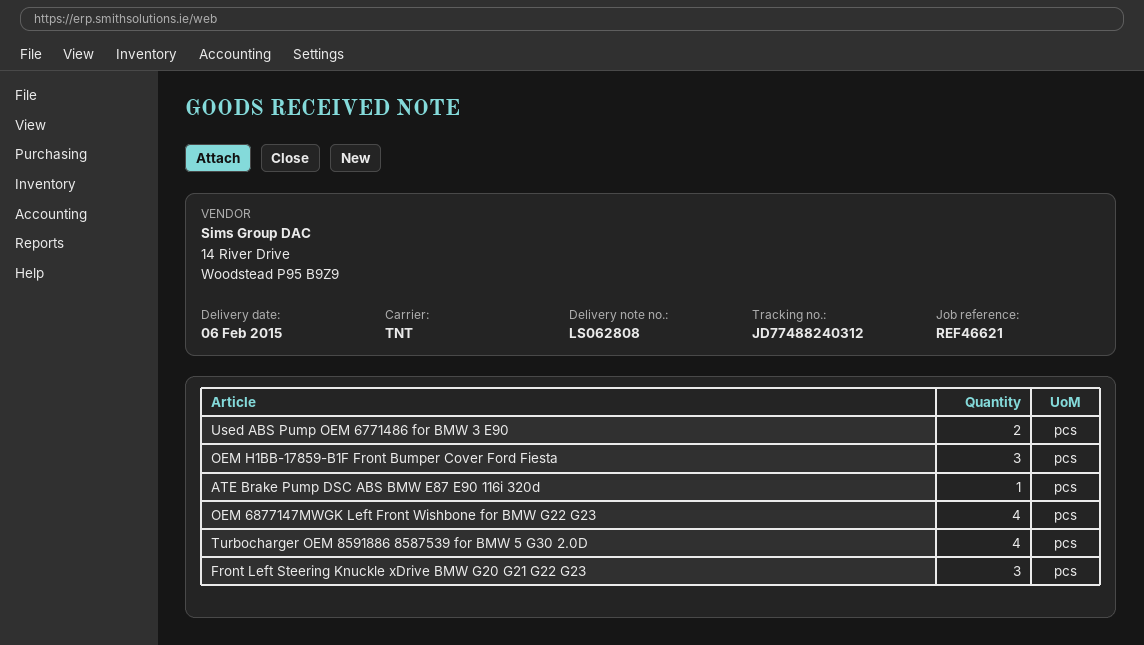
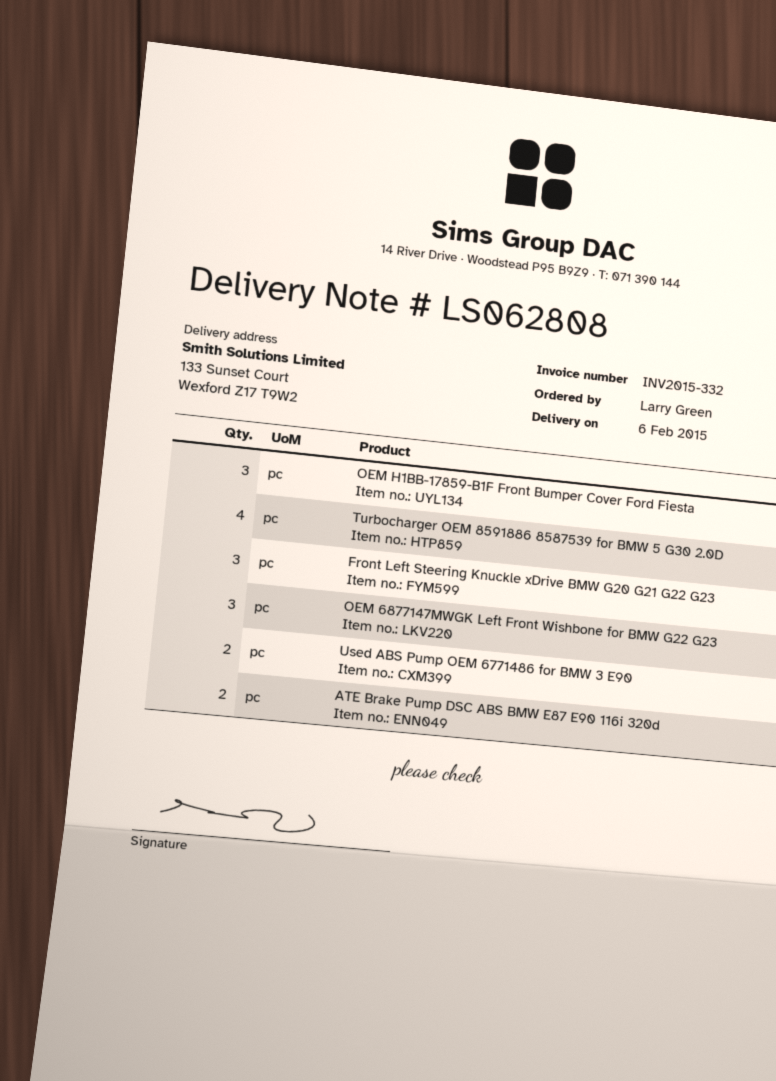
ATE Brake Pump DSC ABS BMW E87 E90 116i 320d: 1 -> 2
OEM 6877147MWGK Left Front Wishbone for BMW G22 G23: 4 -> 3

